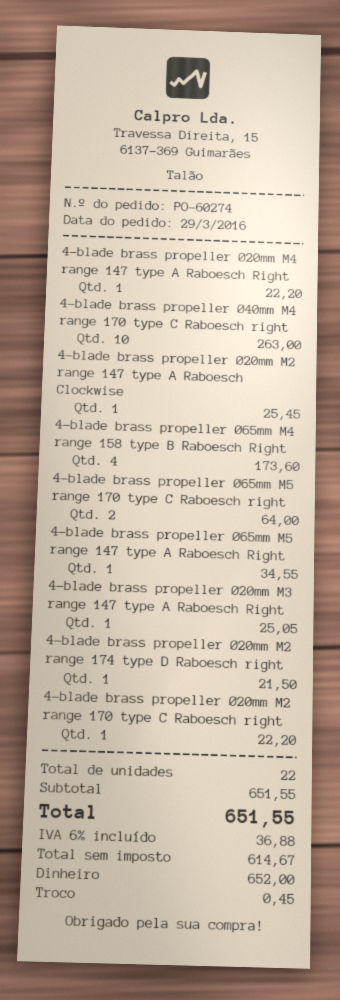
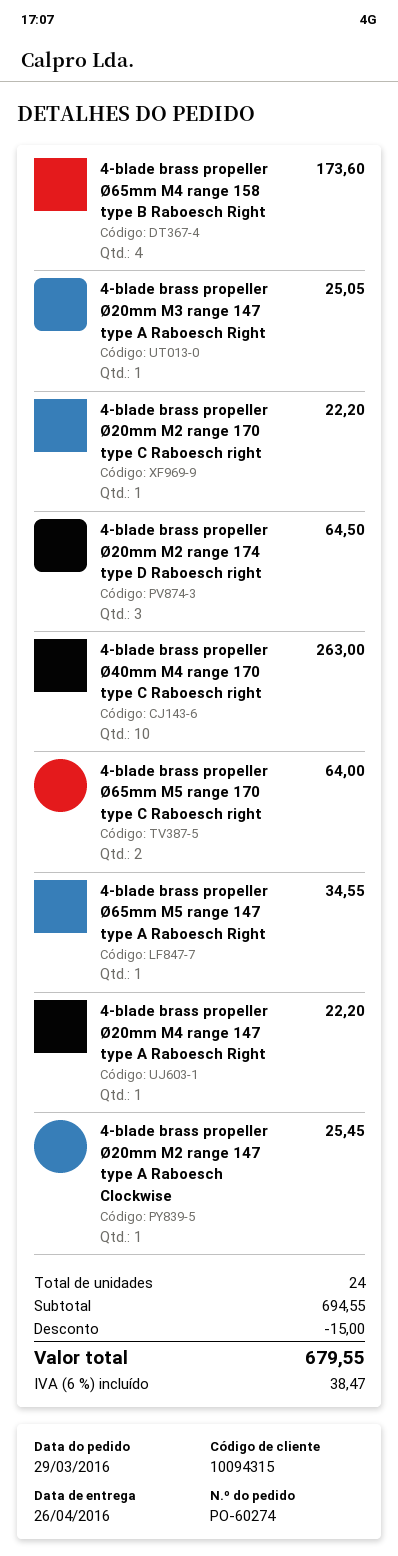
4-blade brass propeller Ø20mm M2 range 174 type D Raboesch right: 1 for 21.50 -> 3 for 64.50
total quantity: 22 -> 24
subtotal: 651.55 -> 694.55
discount: none -> 15.00
tax: 6% = 36.88 -> 6% = 38.47
total: 651.55 -> 679.55

